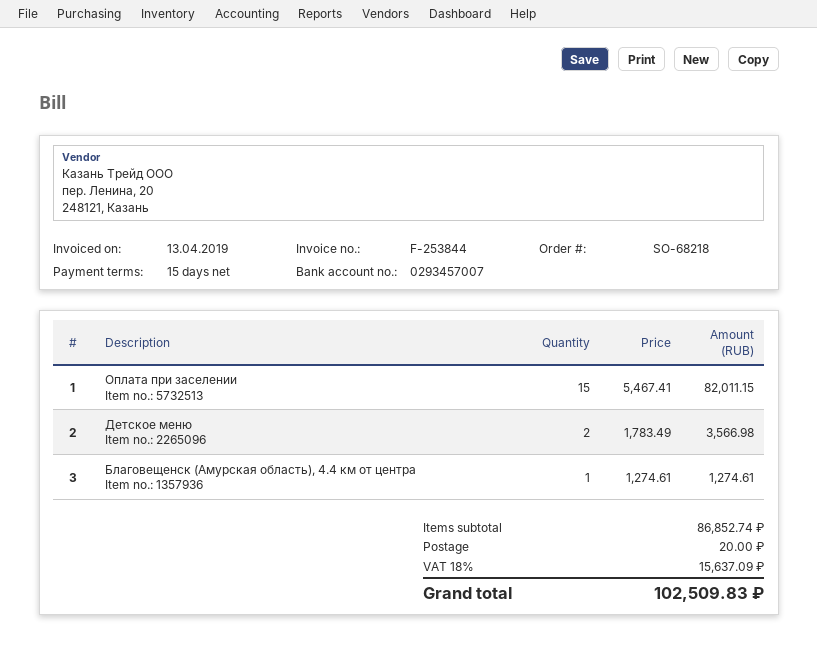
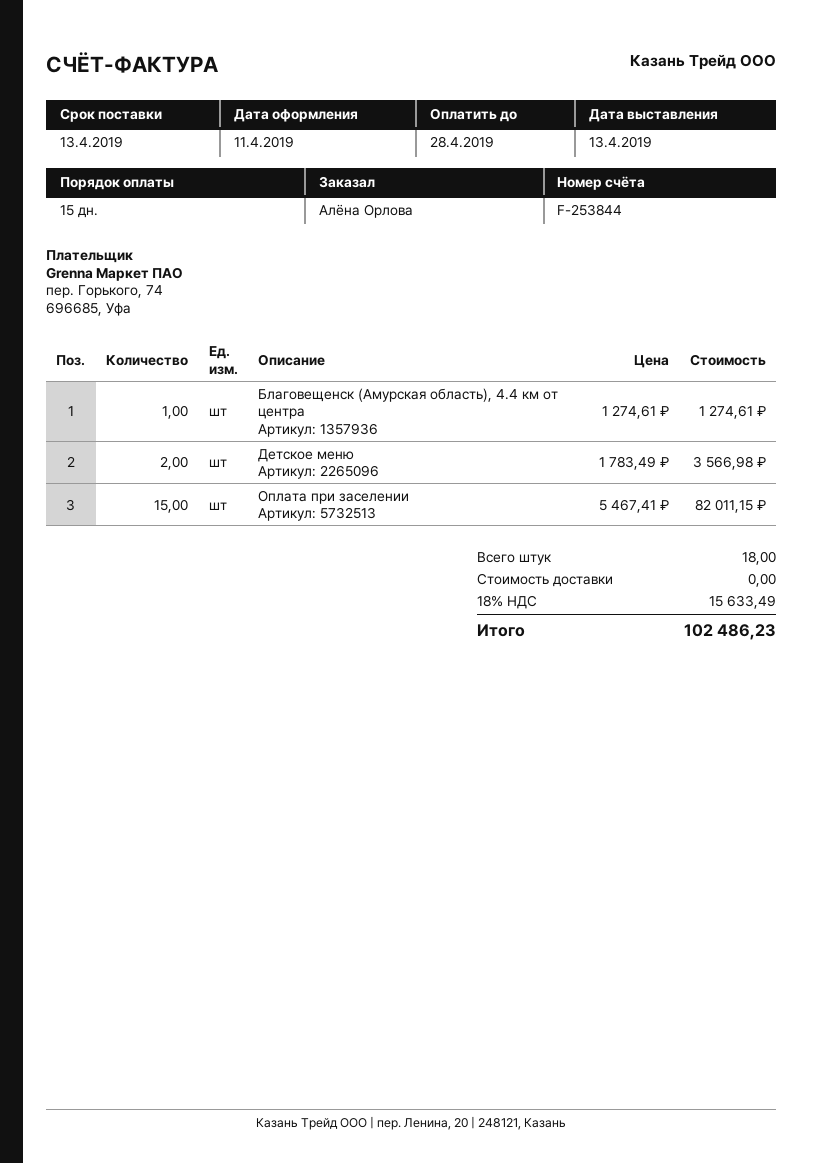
shipping: 20.00 -> 0.00
tax: 18% = 15637.09 -> 18% = 15633.49
total: 102509.83 -> 102486.23

